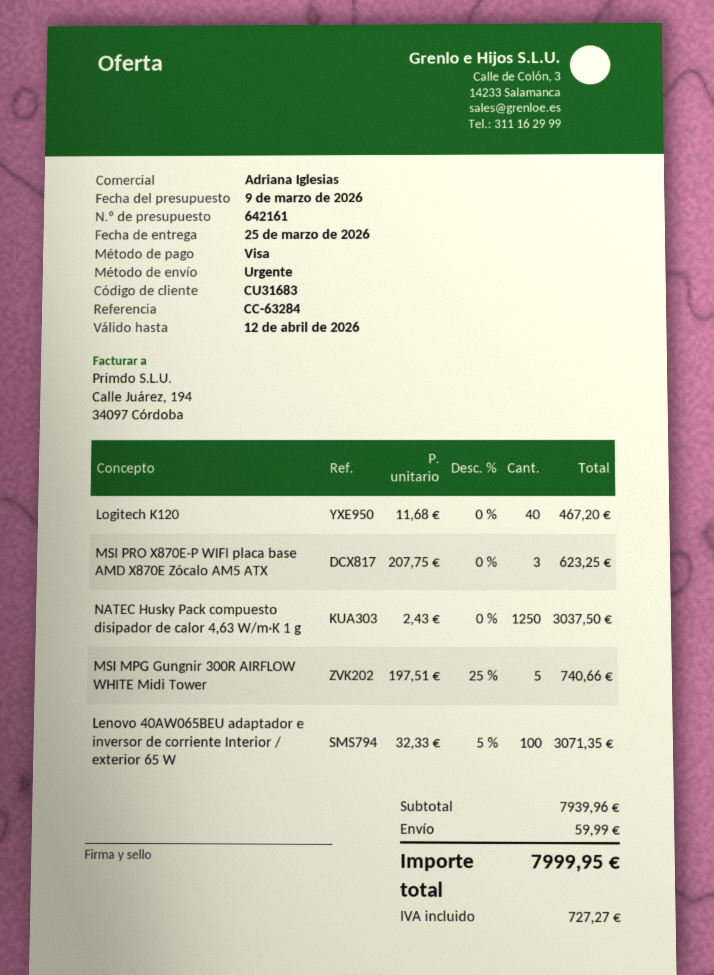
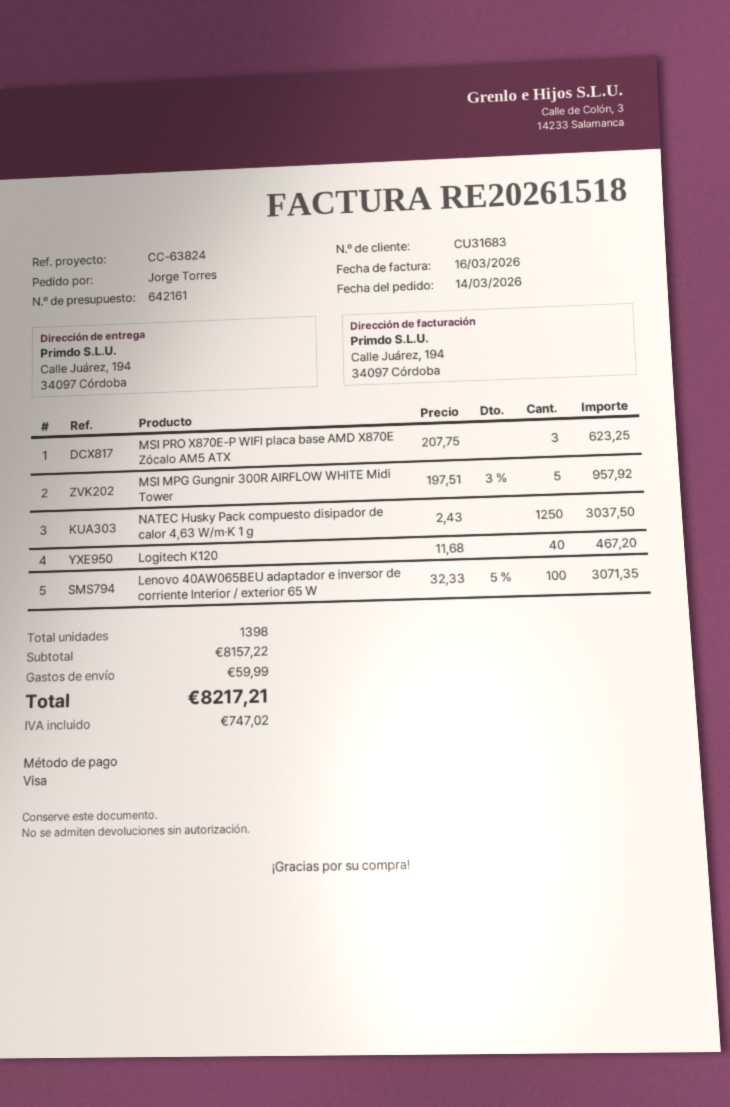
reference: CC-63284 -> CC-63824
MSI MPG Gungnir 300R AIRFLOW WHITE Midi Tower: 5 x 197.51 - 25% = 740.66 -> 5 x 197.51 - 3% = 957.92
subtotal: 7939.96 -> 8157.22
tax: 727.27 -> 747.02
total: 7999.95 -> 8217.21

